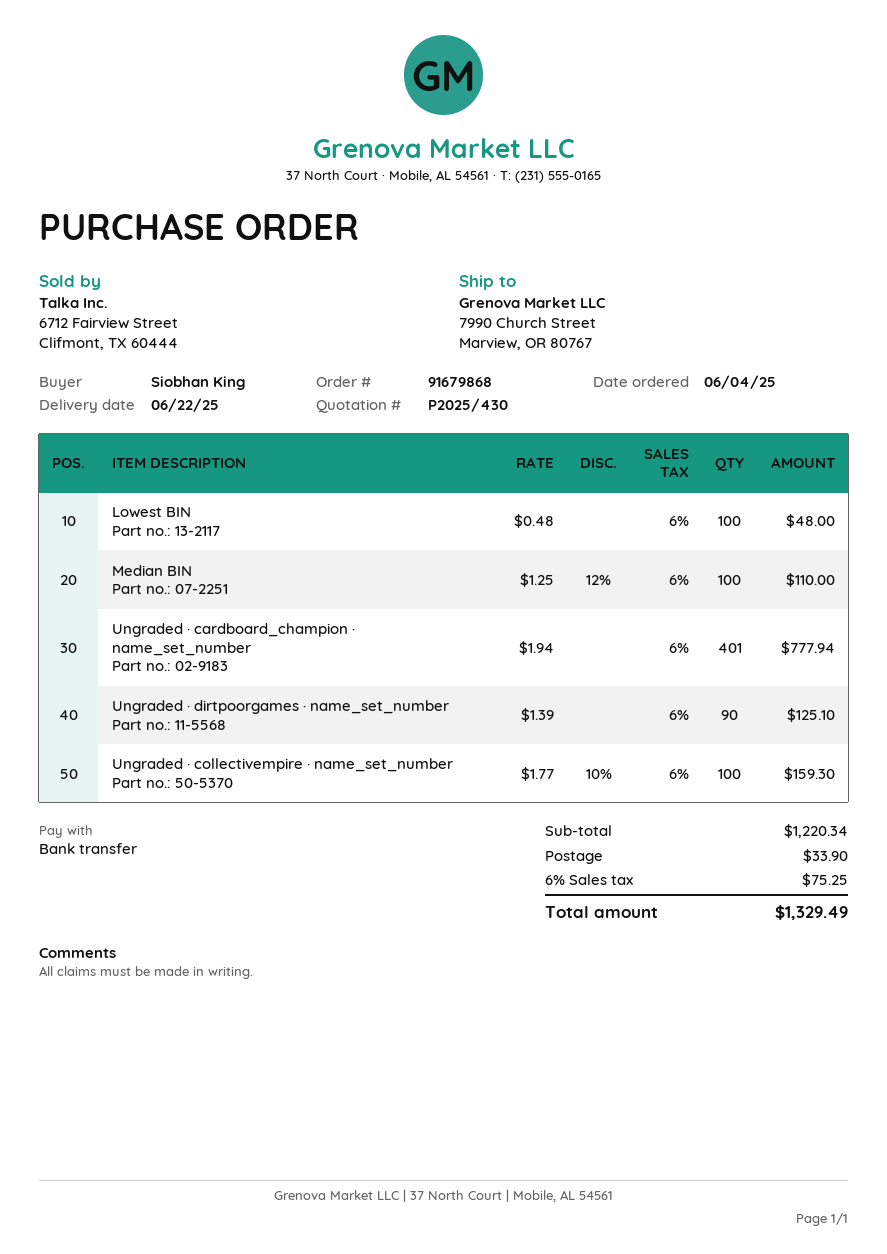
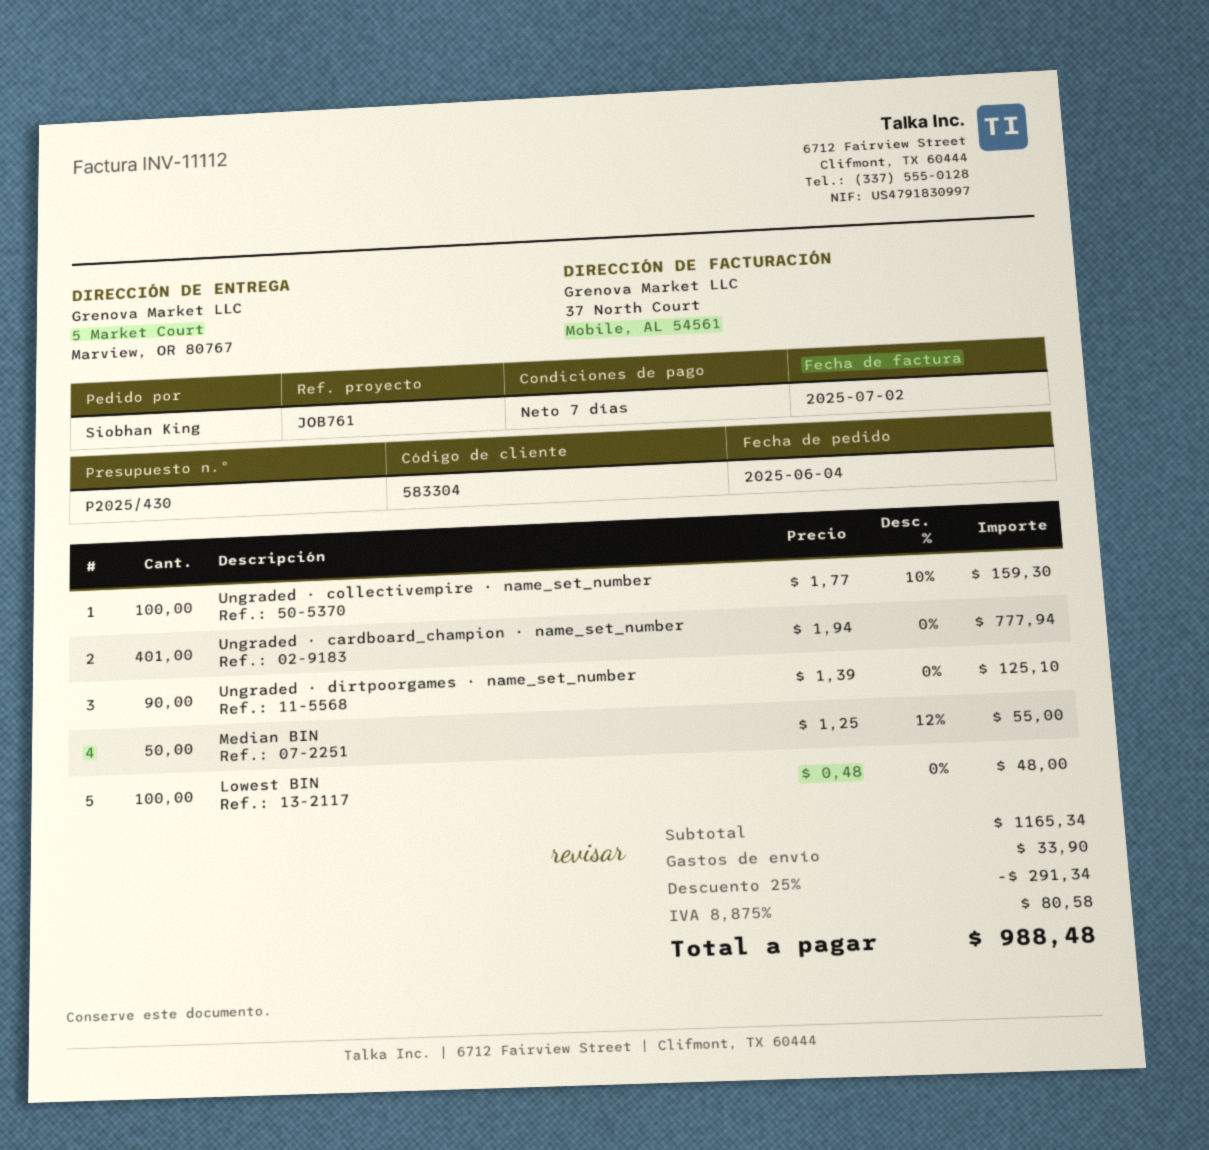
ship to: 7990 Church Street, Marview, OR 80767 -> 5 Market Court, Marview, OR 80767
Median BIN: 100 x 1.25 - 12% = 110.00 -> 50 x 1.25 - 12% = 55.00
subtotal: 1220.34 -> 1165.34
discount: none -> 25% = 291.34
tax: 6% = 75.25 -> 8.875% = 80.58
total: 1329.49 -> 988.48

